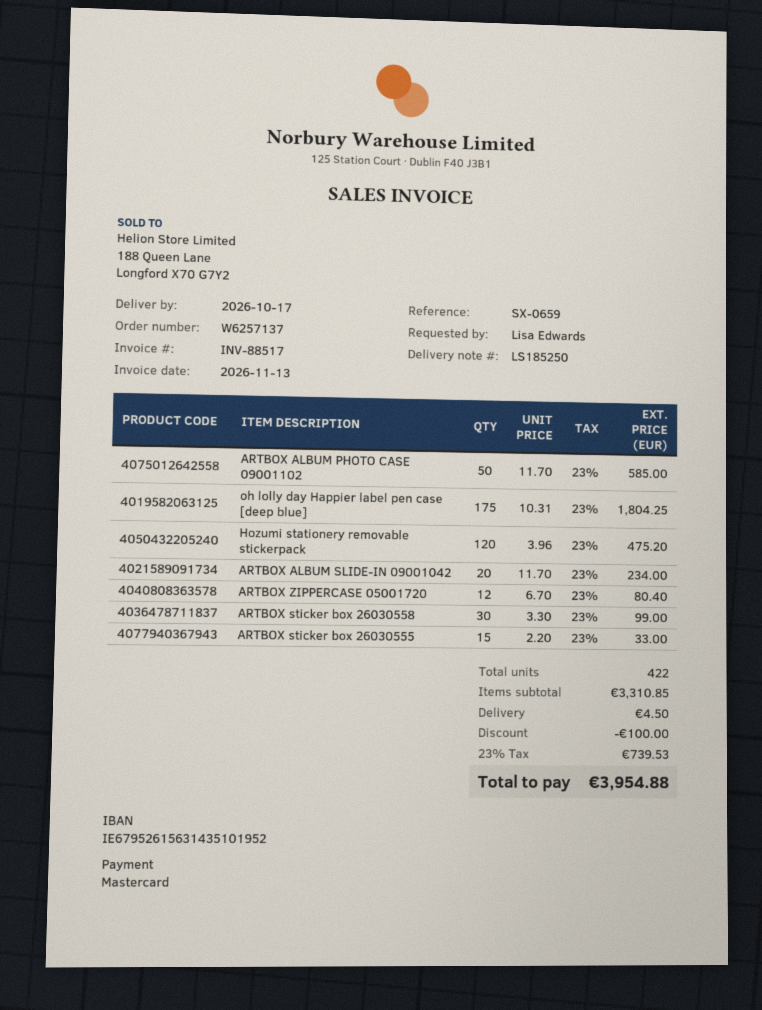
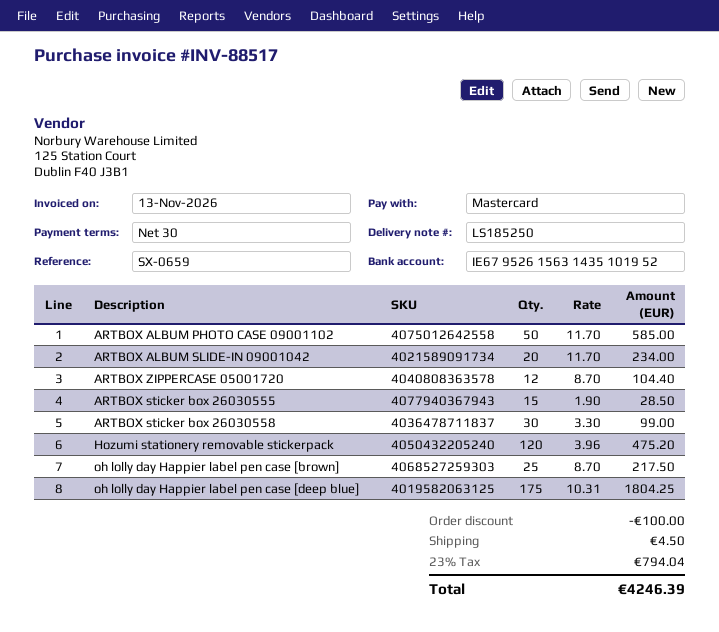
ARTBOX ZIPPERCASE 05001720: 12 x 6.70 = 80.40 -> 12 x 8.70 = 104.40
ARTBOX sticker box 26030555: 15 x 2.20 = 33.00 -> 15 x 1.90 = 28.50
oh lolly day Happier label pen case [brown]: none -> 25 x 8.70 = 217.50
tax: 23% = 739.53 -> 23% = 794.04
total: 3954.88 -> 4246.39

